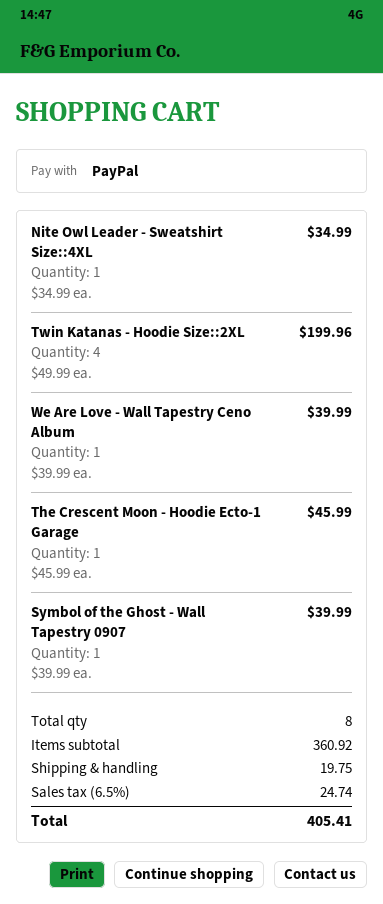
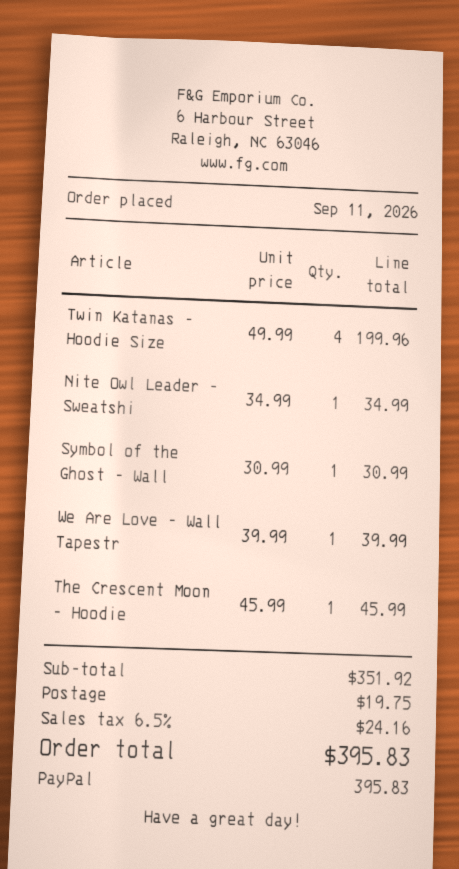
Symbol of the Ghost - Wall Tapestry 0907: 1 x 39.99 = 39.99 -> 1 x 30.99 = 30.99
subtotal: 360.92 -> 351.92
tax: 6.5% = 24.74 -> 6.5% = 24.16
total: 405.41 -> 395.83

